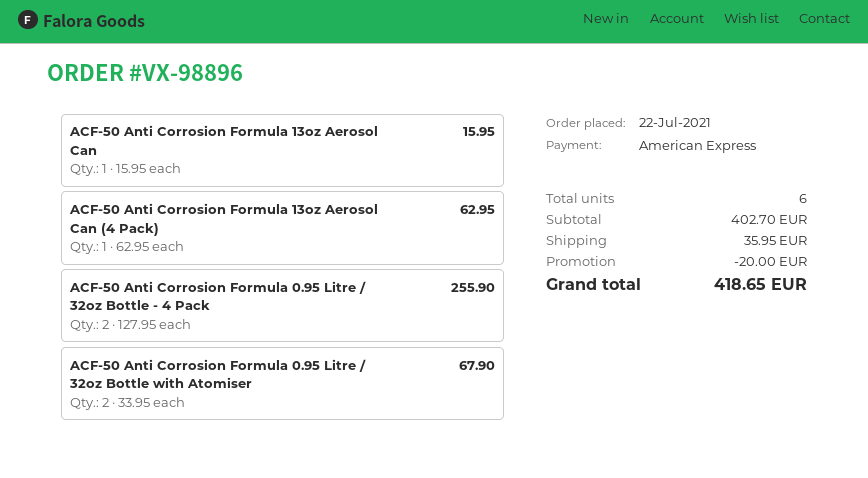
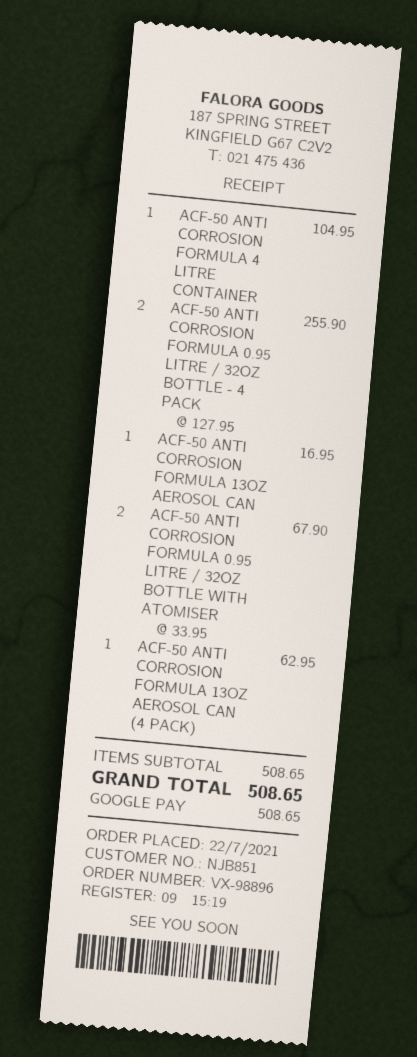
payment method: American Express -> Google Pay
ACF-50 Anti Corrosion Formula 13oz Aerosol Can: 1 x 15.95 = 15.95 -> 1 x 16.95 = 16.95
ACF-50 ANTI CORROSION FORMULA 4 LITRE CONTAINER: none -> 1 x 104.95 = 104.95
subtotal: 402.70 -> 508.65
discount: 20.00 -> none
shipping: 35.95 -> none
total: 418.65 -> 508.65

